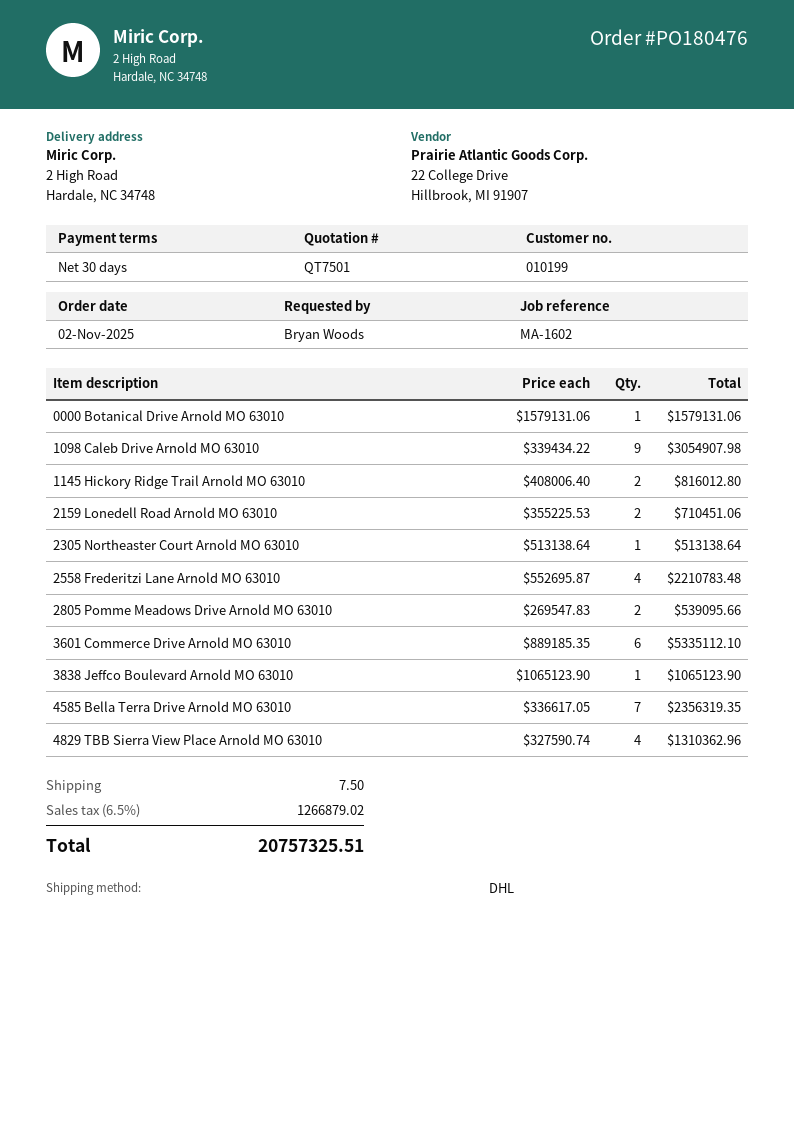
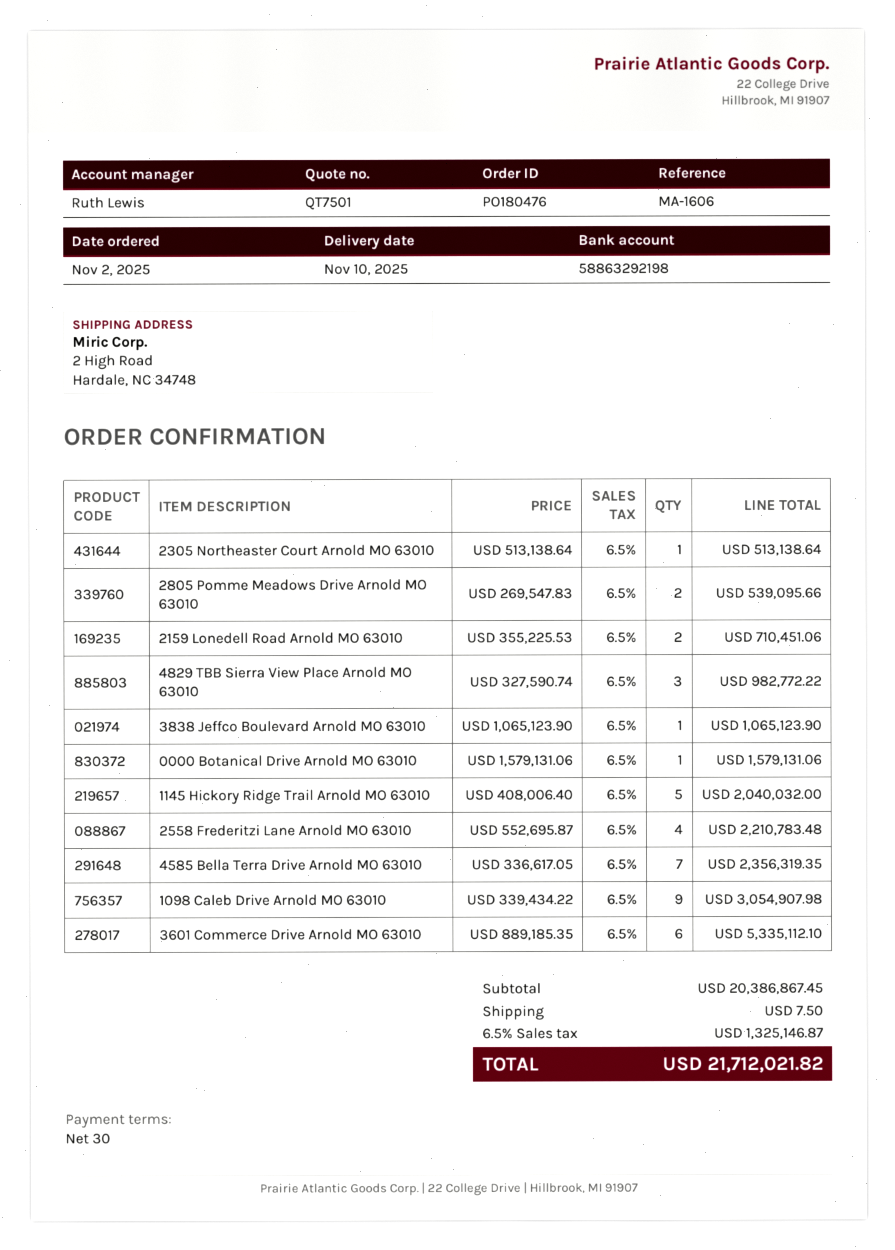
reference: MA-1602 -> MA-1606
1145 Hickory Ridge Trail Arnold MO 63010: 2 x 408006.40 = 816012.80 -> 5 x 408006.40 = 2040032.00
4829 TBB Sierra View Place Arnold MO 63010: 4 x 327590.74 = 1310362.96 -> 3 x 327590.74 = 982772.22
tax: 6.5% = 1266879.02 -> 6.5% = 1325146.87
total: 20757325.51 -> 21712021.82

